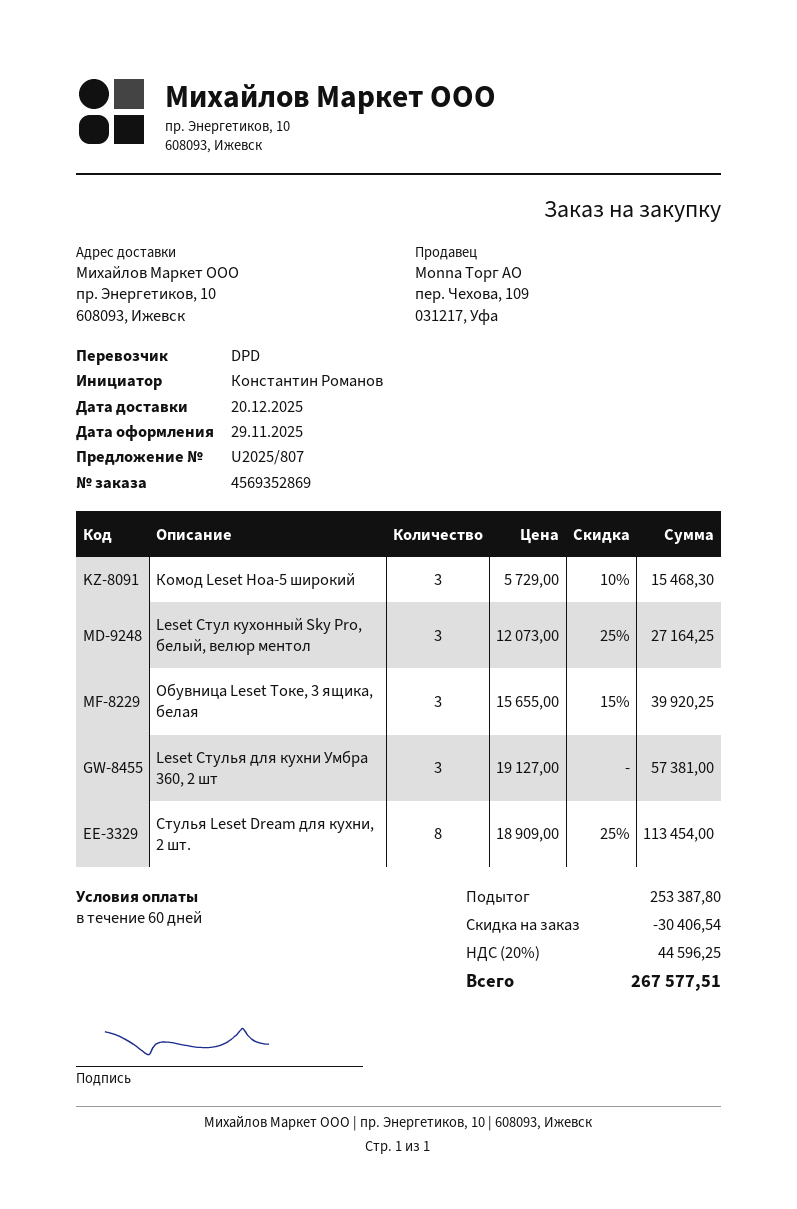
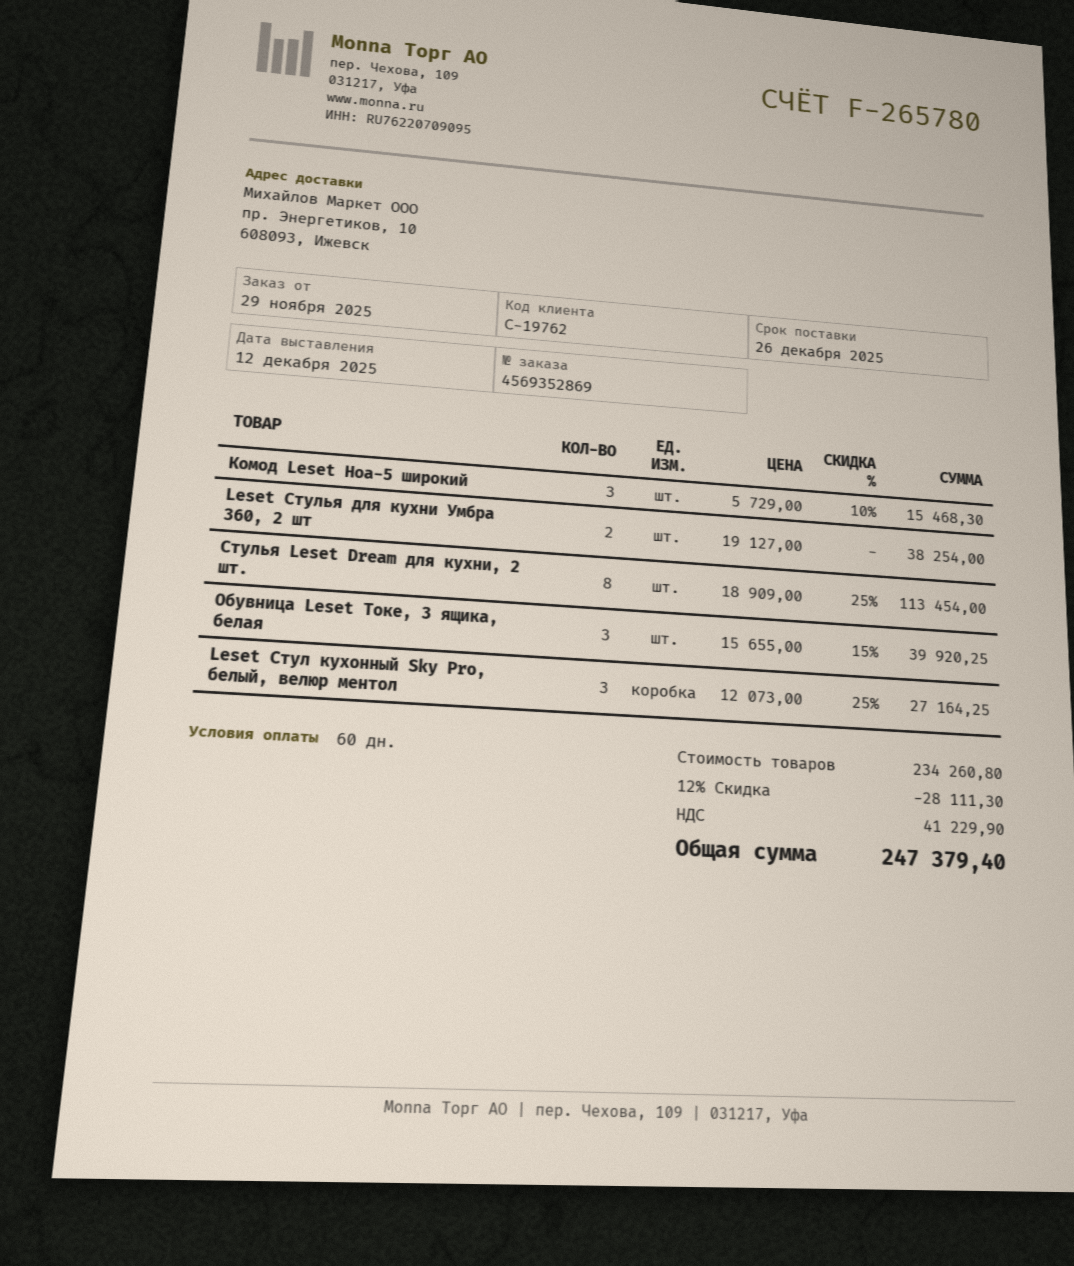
delivery date: 2025-12-20 -> 2025-12-26
Leset Стулья для кухни Умбра 360, 2 шт: 3 x 19127.00 = 57381.00 -> 2 x 19127.00 = 38254.00
subtotal: 253387.80 -> 234260.80
discount: 30406.54 -> 28111.30
tax: 44596.25 -> 41229.90
total: 267577.51 -> 247379.40

